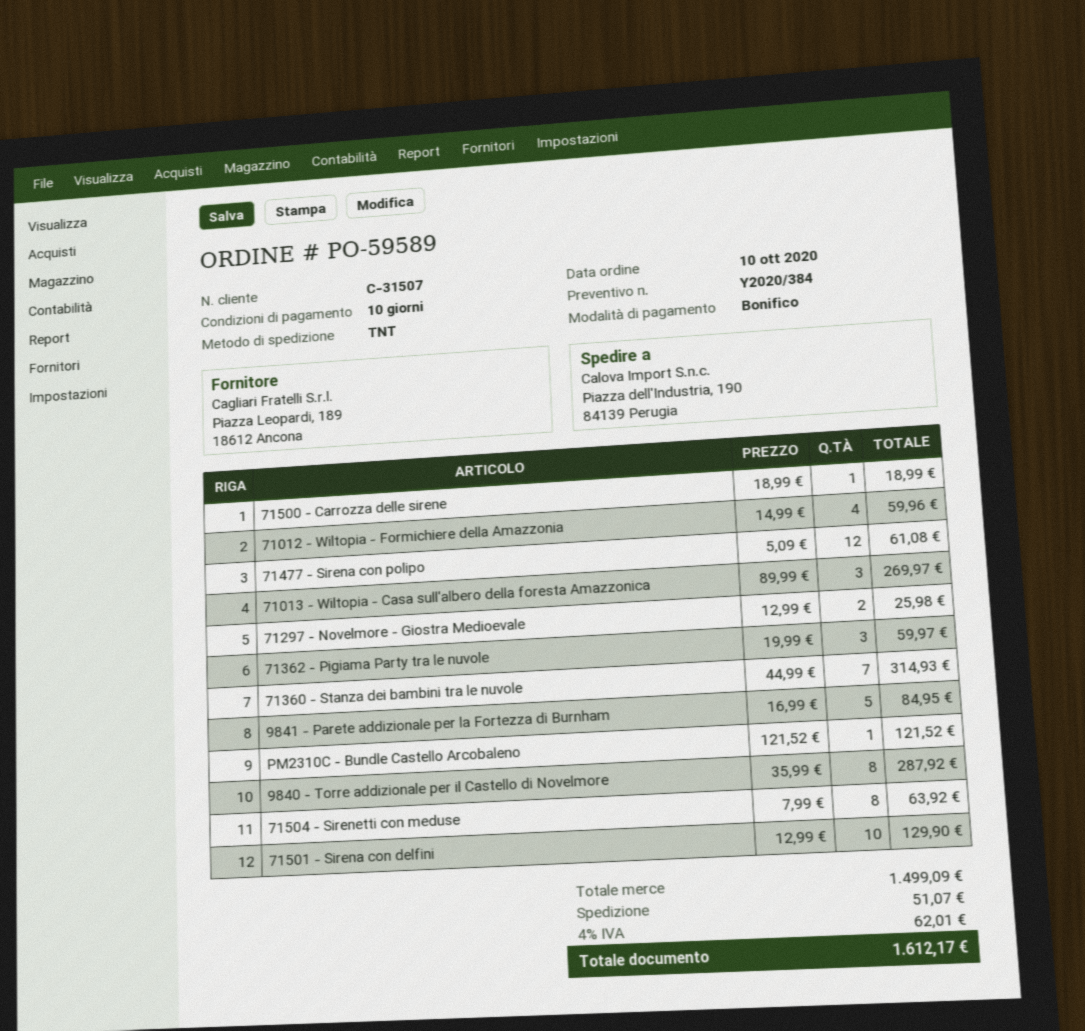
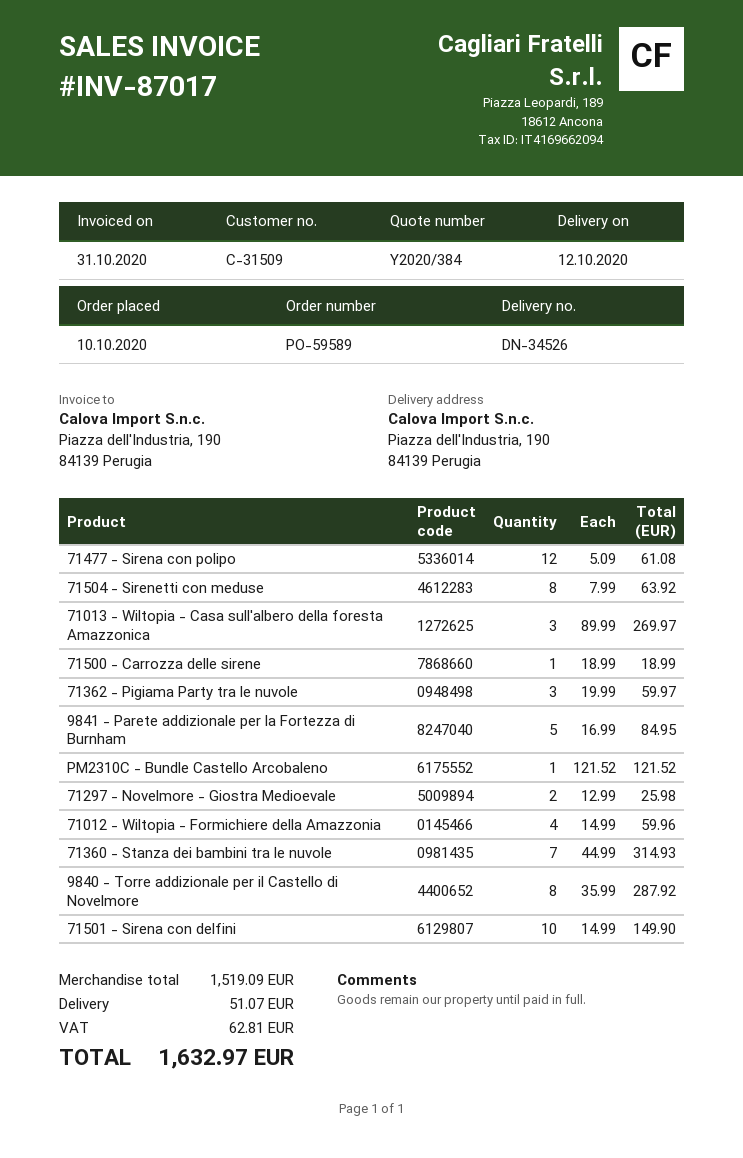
customer number: C-31507 -> C-31509
71501 - Sirena con delfini: 10 x 12.99 = 129.90 -> 10 x 14.99 = 149.90
subtotal: 1499.09 -> 1519.09
tax: 62.01 -> 62.81
total: 1612.17 -> 1632.97

